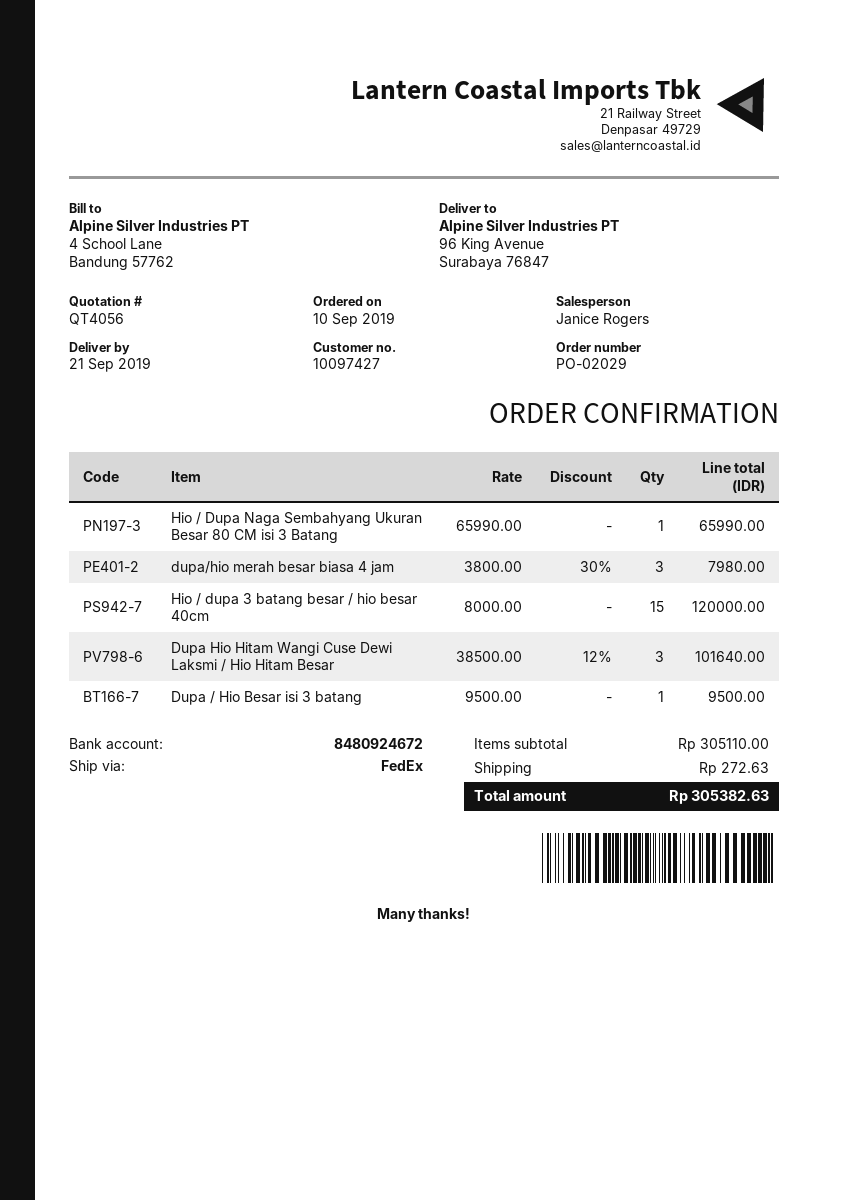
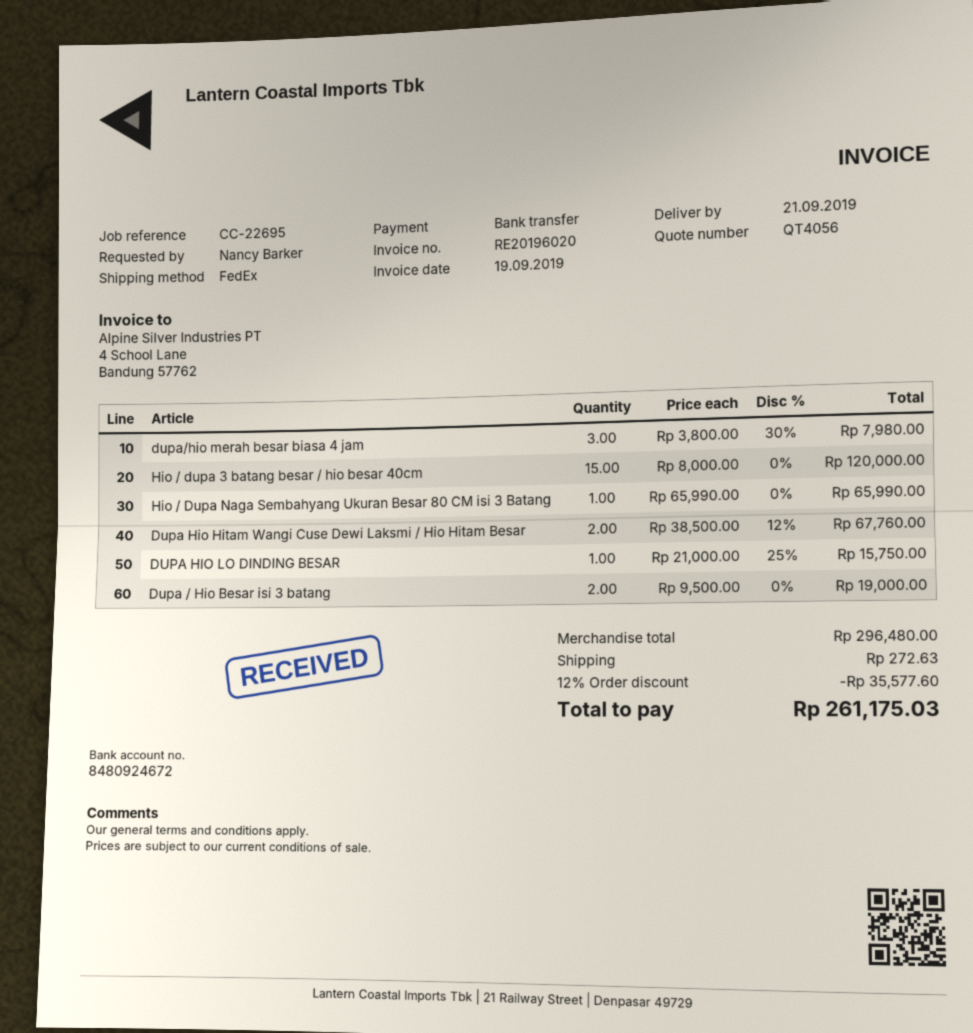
Dupa Hio Hitam Wangi Cuse Dewi Laksmi / Hio Hitam Besar: 3 x 38500.00 - 12% = 101640.00 -> 2 x 38500.00 - 12% = 67760.00
Dupa / Hio Besar isi 3 batang: 1 x 9500.00 = 9500.00 -> 2 x 9500.00 = 19000.00
DUPA HIO LO DINDING BESAR: none -> 1 x 21000.00 - 25% = 15750.00
subtotal: 305110.00 -> 296480.00
discount: none -> 12% = 35577.60
total: 305382.63 -> 261175.03

